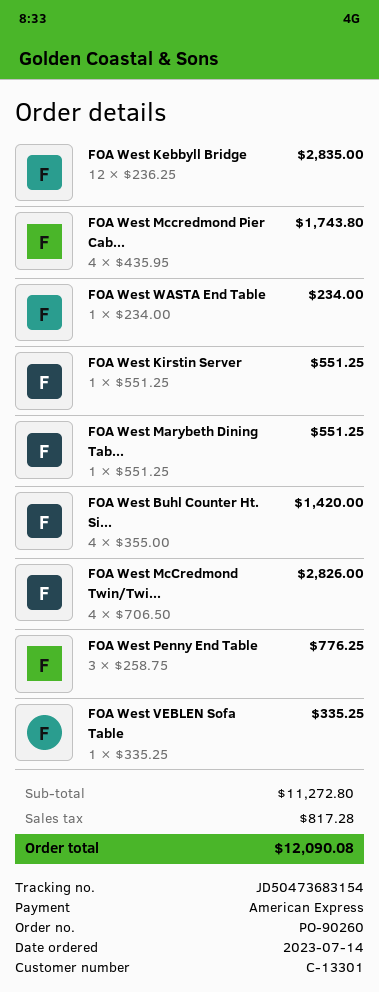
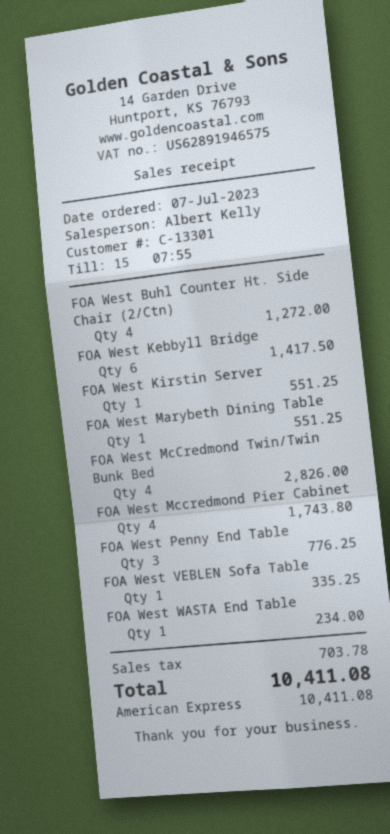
order date: 2023-07-14 -> 2023-07-07
FOA West Kebbyll Bridge: 12 for 2835.00 -> 6 for 1417.50
FOA West Buhl Counter Ht. Si...: 4 for 1420.00 -> 4 for 1272.00
tax: 817.28 -> 703.78
total: 12090.08 -> 10411.08

